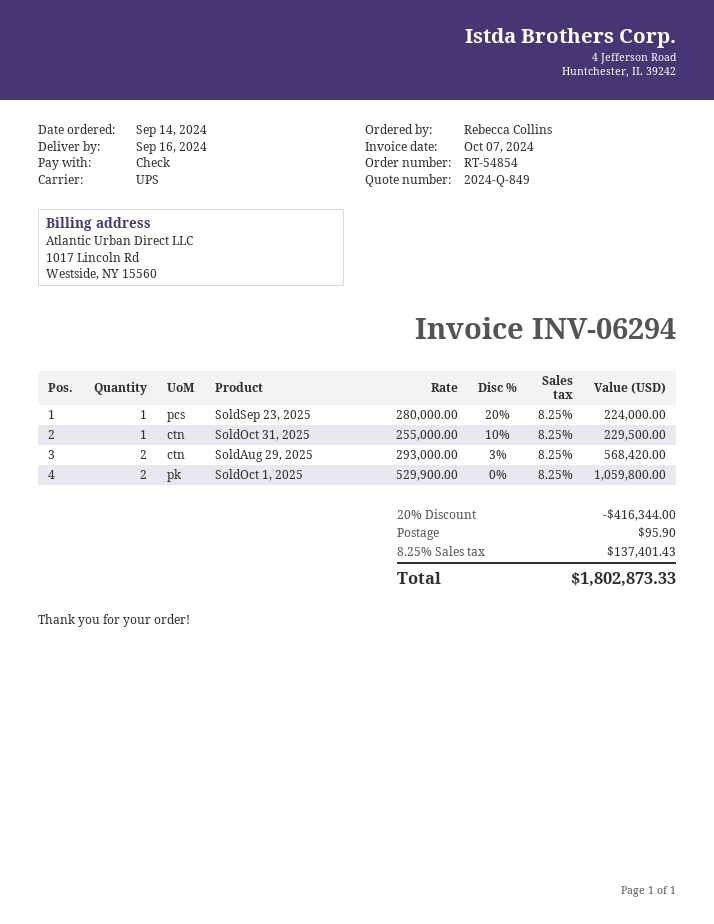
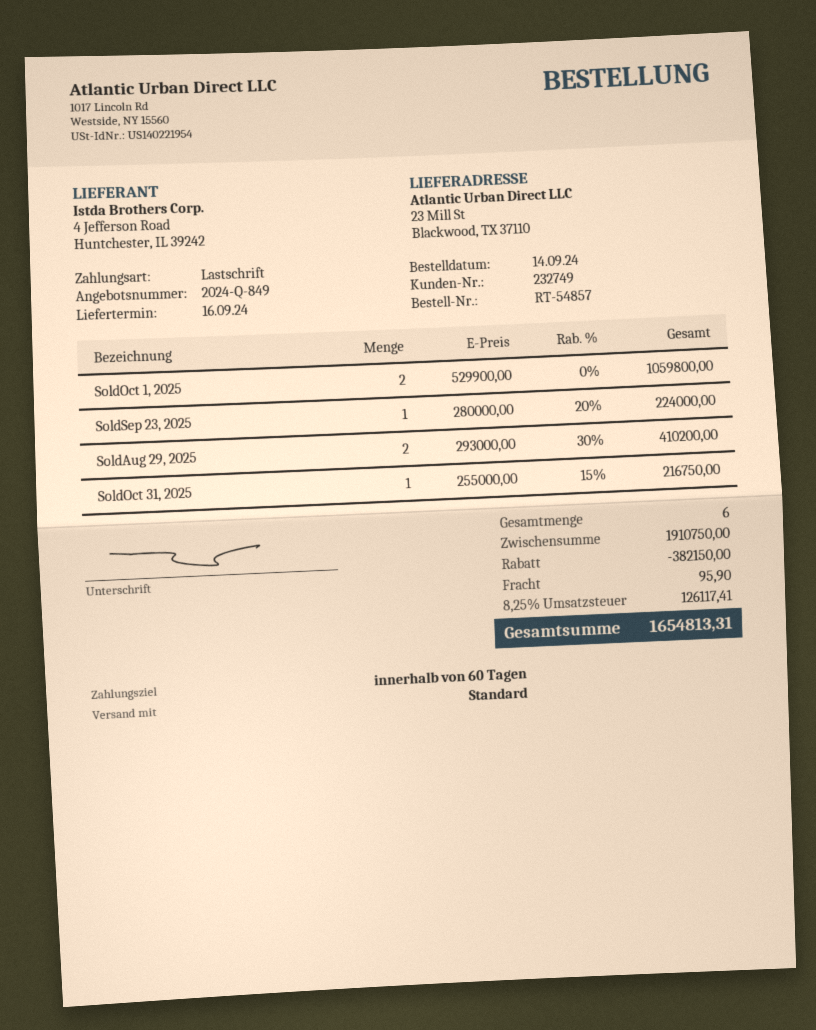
order number: RT-54854 -> RT-54857
payment method: cheque -> direct debit
shipping method: UPS -> standard
SoldOct 31, 2025: 1 x 255000.00 - 10% = 229500.00 -> 1 x 255000.00 - 15% = 216750.00
SoldAug 29, 2025: 2 x 293000.00 - 3% = 568420.00 -> 2 x 293000.00 - 30% = 410200.00
discount: 416344.00 -> 382150.00
tax: 8.25% = 137401.43 -> 8.25% = 126117.41
total: 1802873.33 -> 1654813.31

